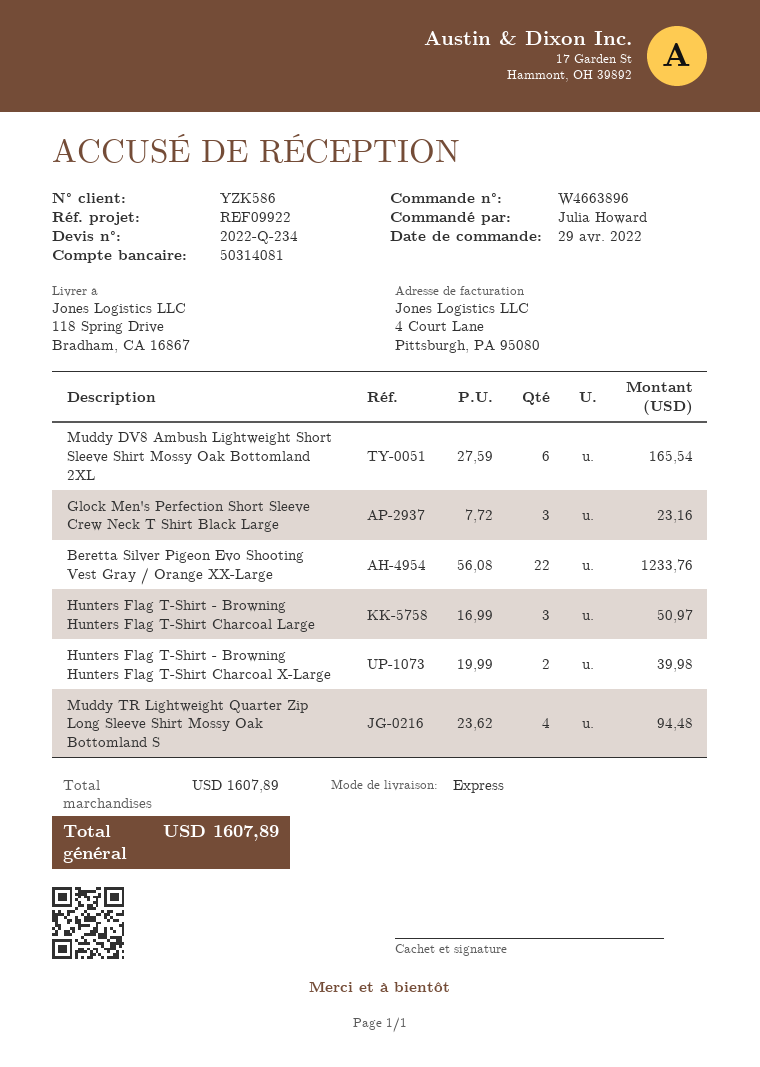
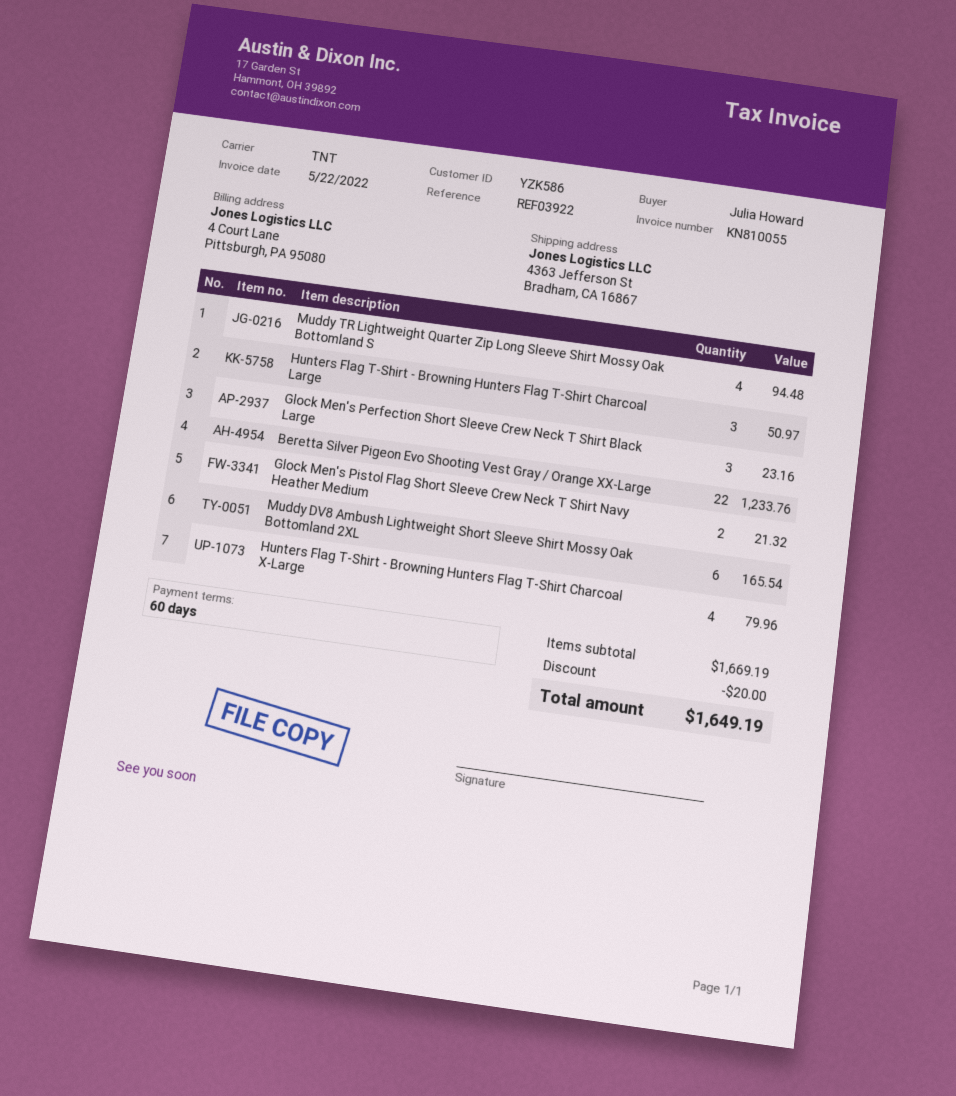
reference: REF09922 -> REF03922
shipping method: express -> TNT
ship to: 118 Spring Drive, Bradham, CA 16867 -> 4363 Jefferson St, Bradham, CA 16867
Hunters Flag T-Shirt - Browning Hunters Flag T-Shirt Charcoal X-Large: 2 for 39.98 -> 4 for 79.96
Glock Men's Pistol Flag Short Sleeve Crew Neck T Shirt Navy Heather Medium: none -> 2 for 21.32
subtotal: 1607.89 -> 1669.19
discount: none -> 20.00
total: 1607.89 -> 1649.19

